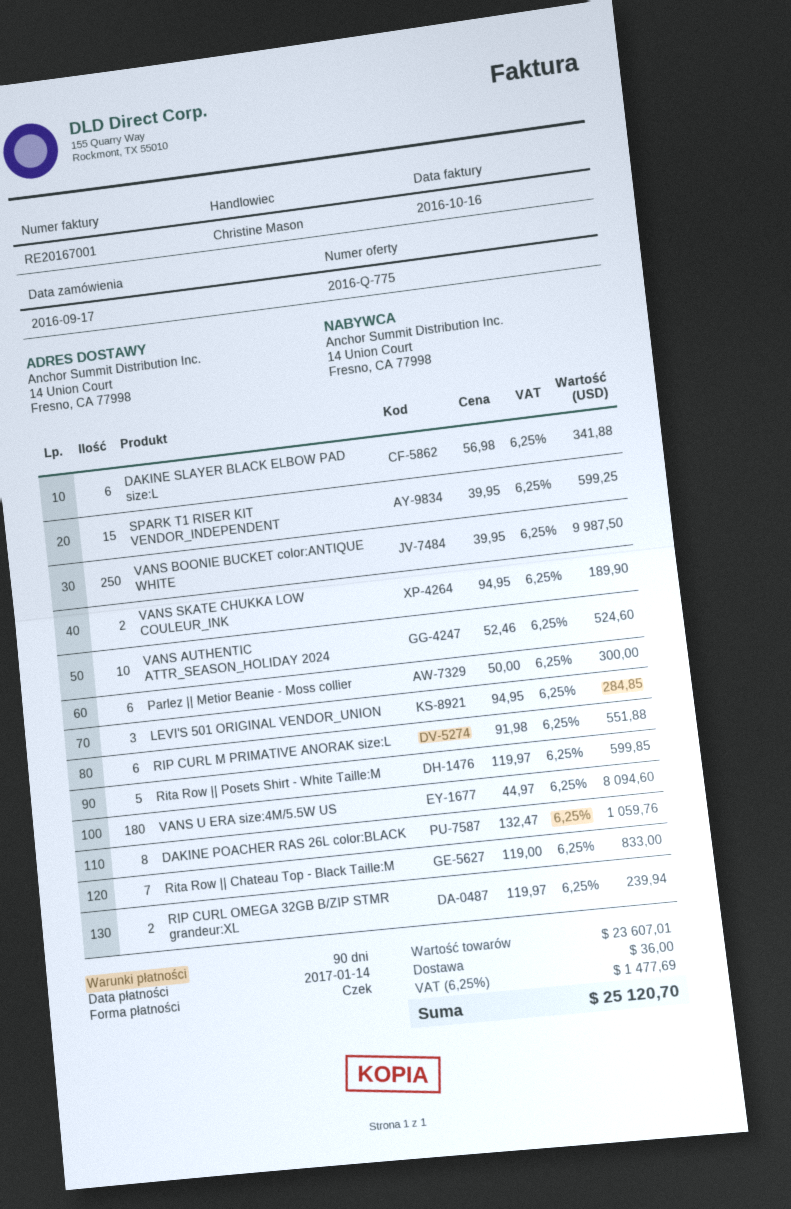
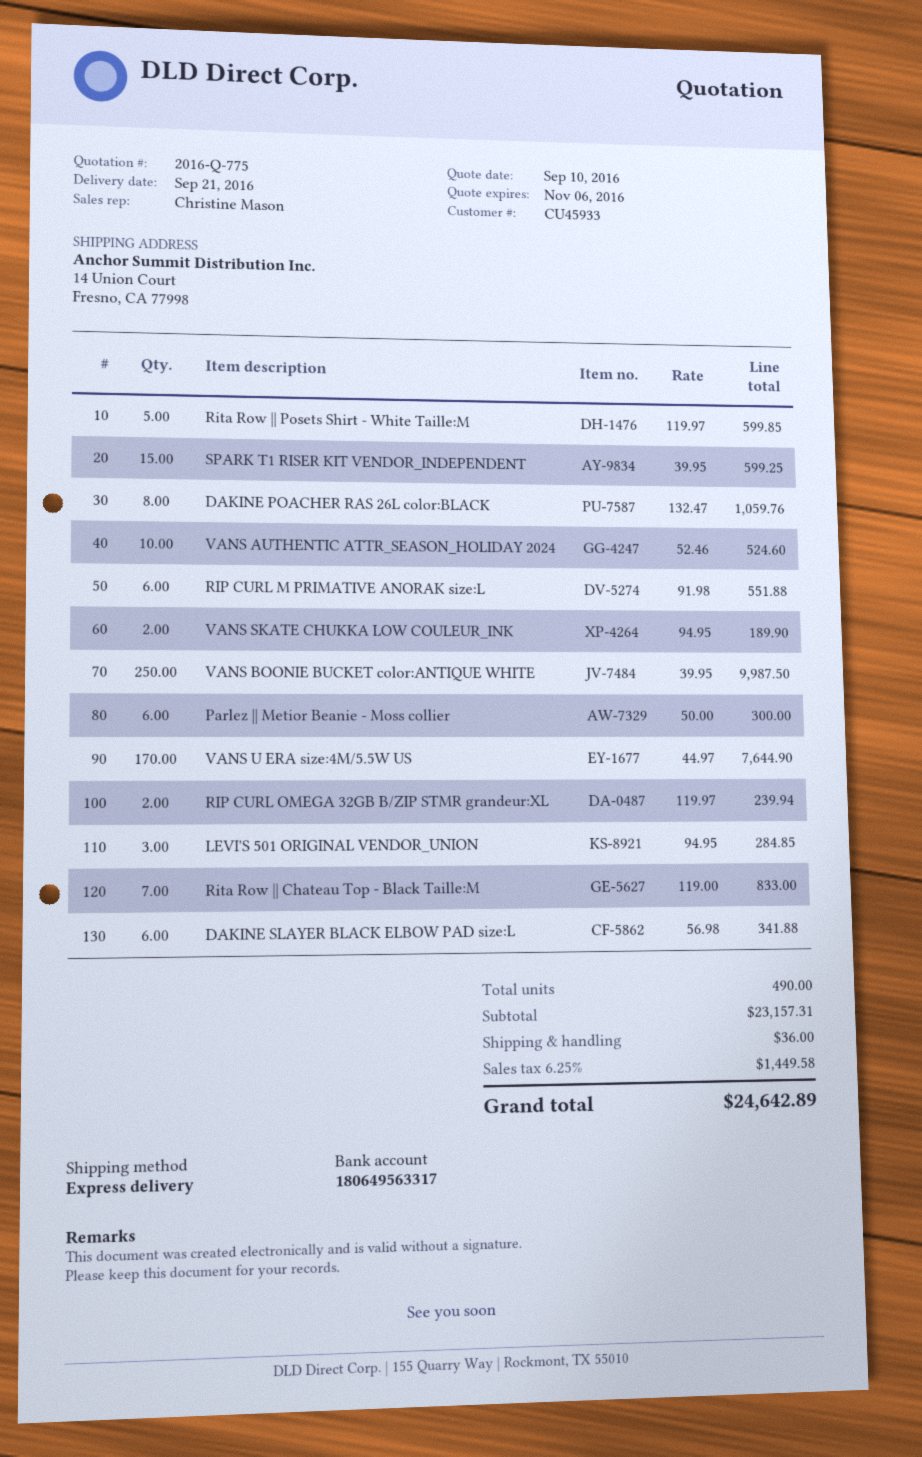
VANS U ERA size:4M/5.5W US: 180 x 44.97 = 8094.60 -> 170 x 44.97 = 7644.90
subtotal: 23607.01 -> 23157.31
tax: 6.25% = 1477.69 -> 6.25% = 1449.58
total: 25120.70 -> 24642.89

